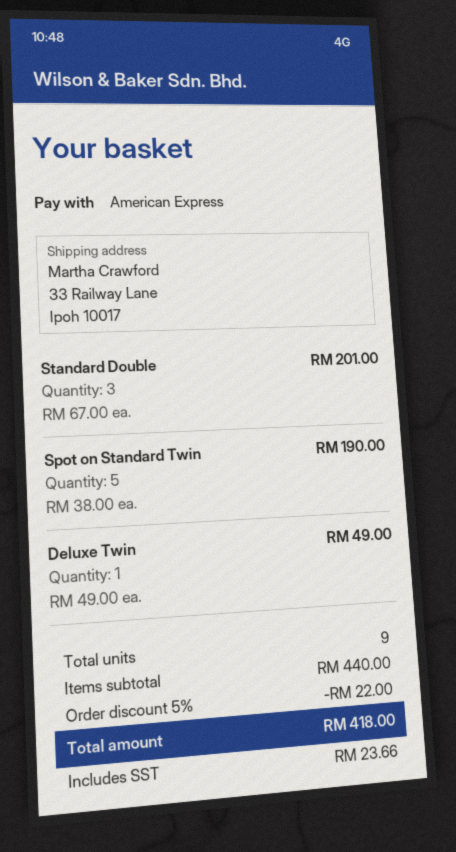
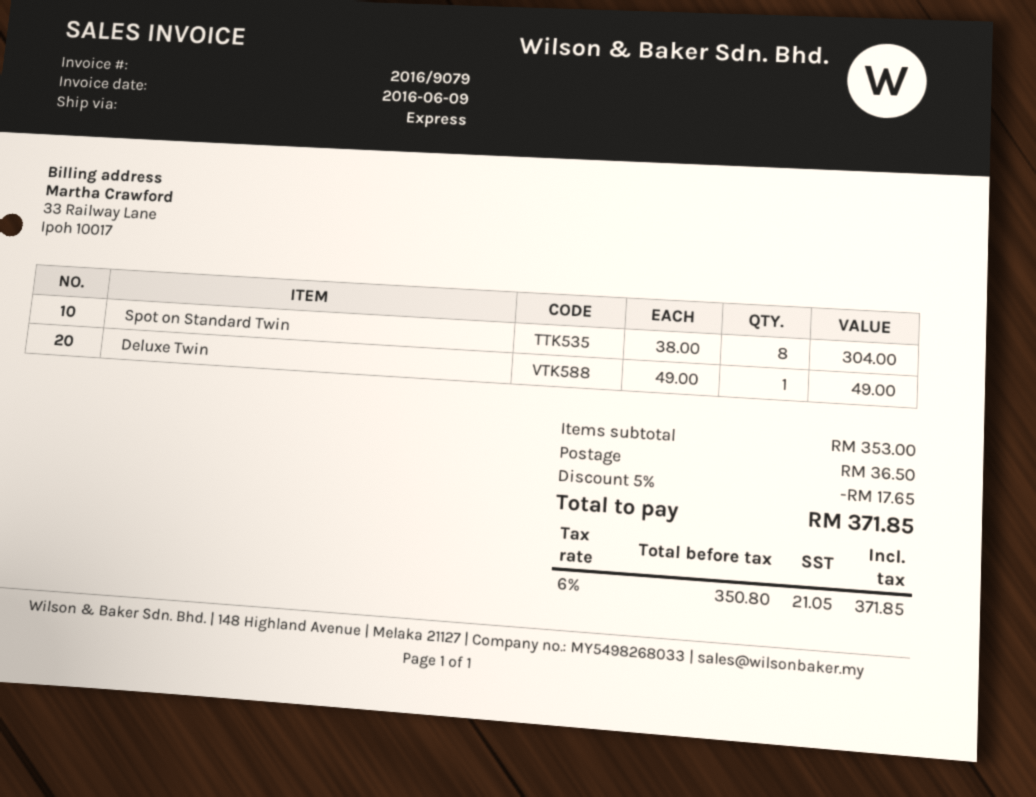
Standard Double: 3 x 67.00 = 201.00 -> none
Spot on Standard Twin: 5 x 38.00 = 190.00 -> 8 x 38.00 = 304.00
subtotal: 440.00 -> 353.00
discount: 5% = 22.00 -> 5% = 17.65
shipping: none -> 36.50
tax: 23.66 -> 21.05
total: 418.00 -> 371.85

